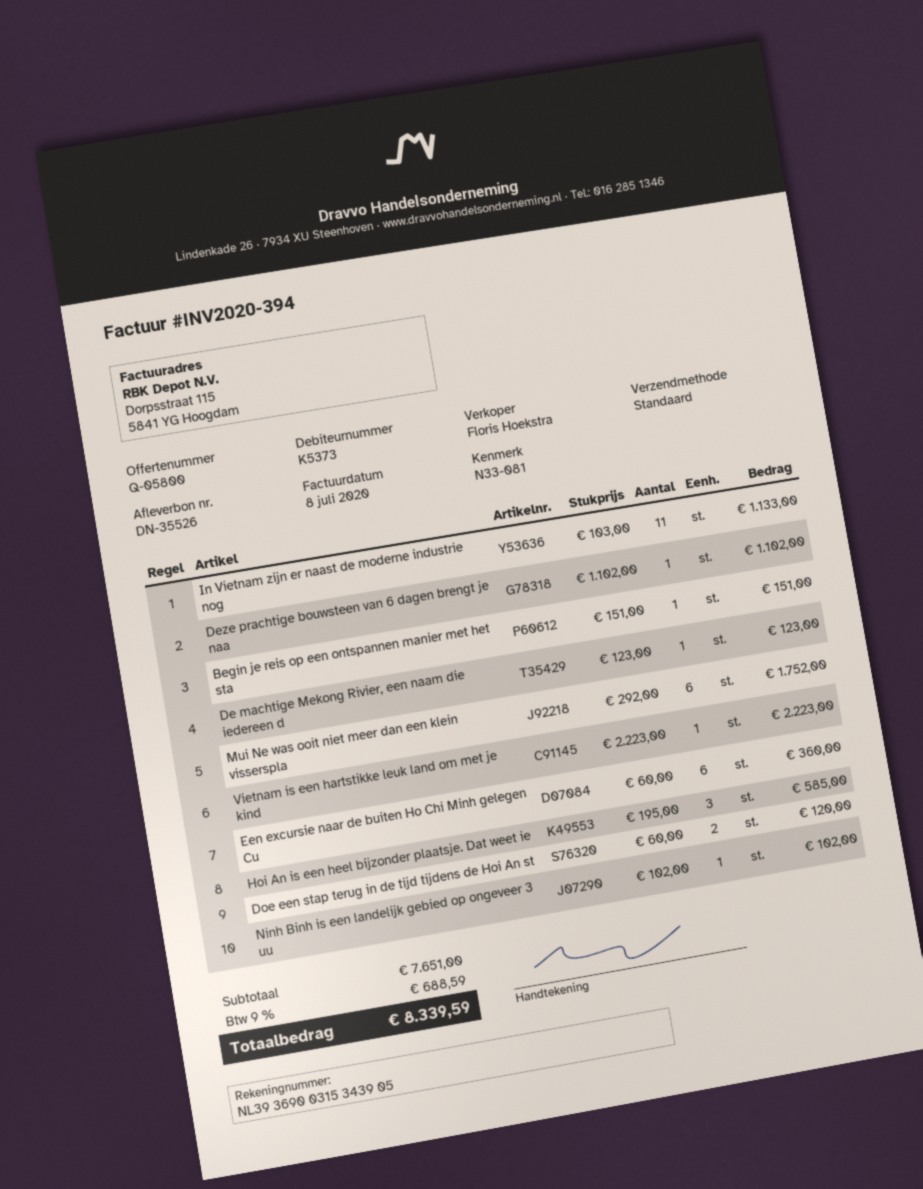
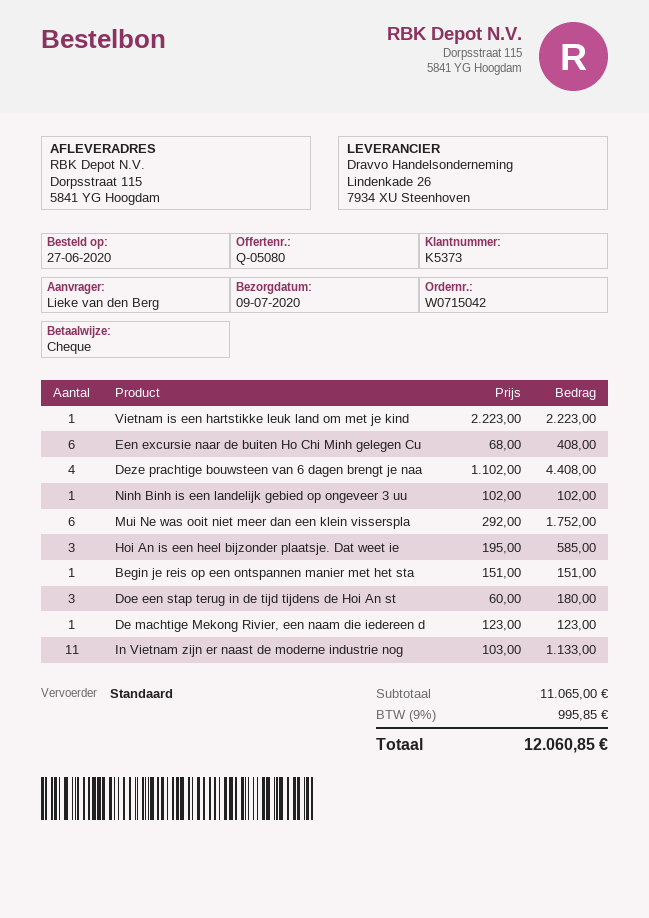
quote number: Q-05800 -> Q-05080
Deze prachtige bouwsteen van 6 dagen brengt je naa: 1 x 1102.00 = 1102.00 -> 4 x 1102.00 = 4408.00
Een excursie naar de buiten Ho Chi Minh gelegen Cu: 6 x 60.00 = 360.00 -> 6 x 68.00 = 408.00
Doe een stap terug in de tijd tijdens de Hoi An st: 2 x 60.00 = 120.00 -> 3 x 60.00 = 180.00
subtotal: 7651.00 -> 11065.00
tax: 9% = 688.59 -> 9% = 995.85
total: 8339.59 -> 12060.85

